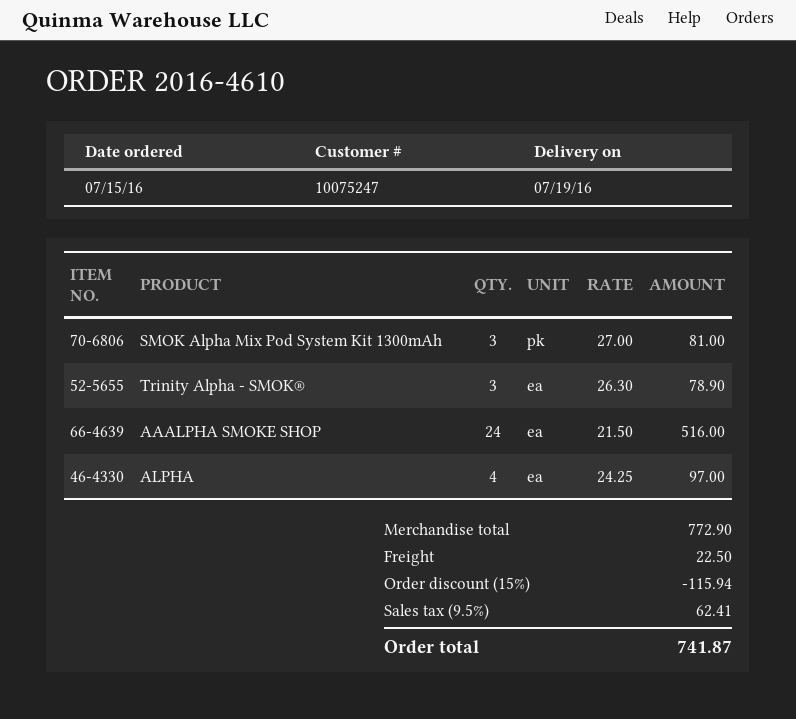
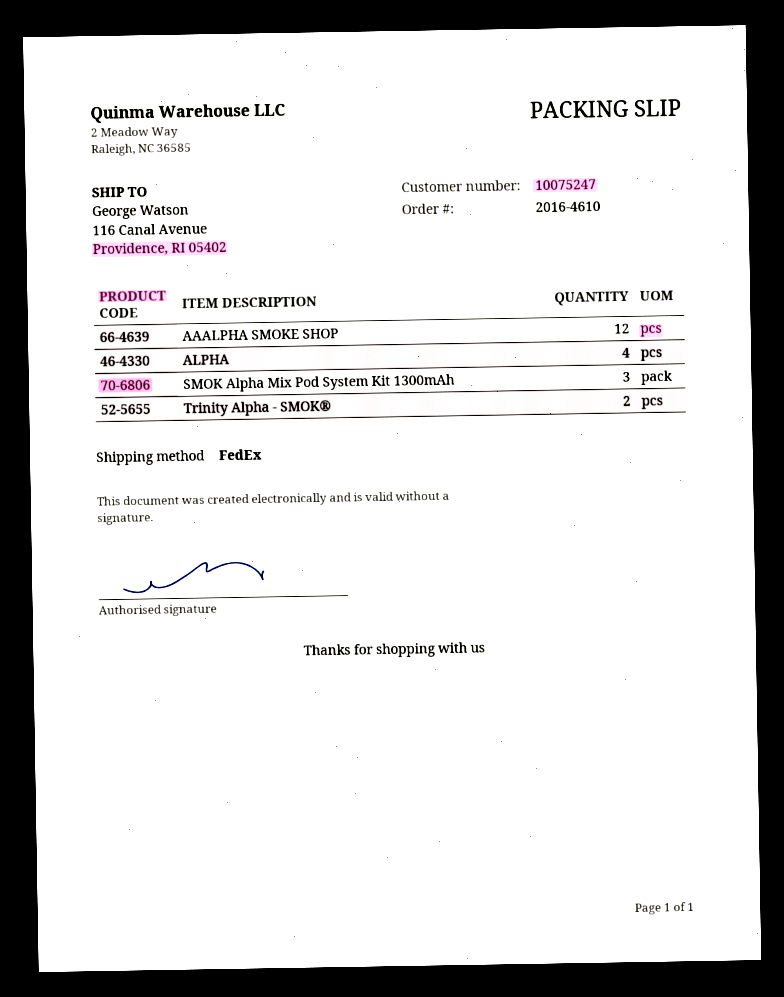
Trinity Alpha - SMOK®: 3 -> 2
AAALPHA SMOKE SHOP: 24 -> 12

